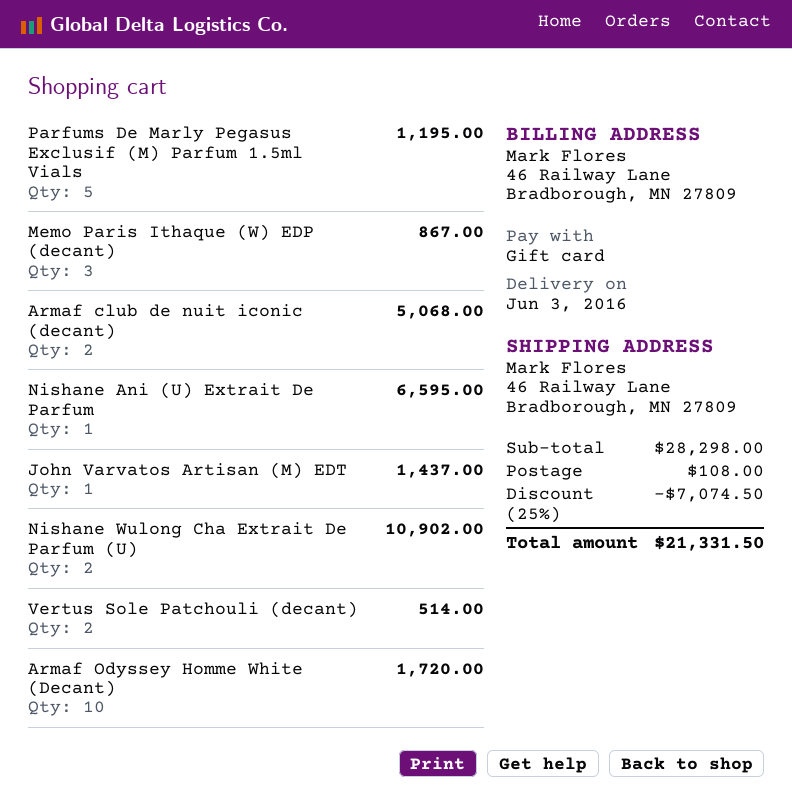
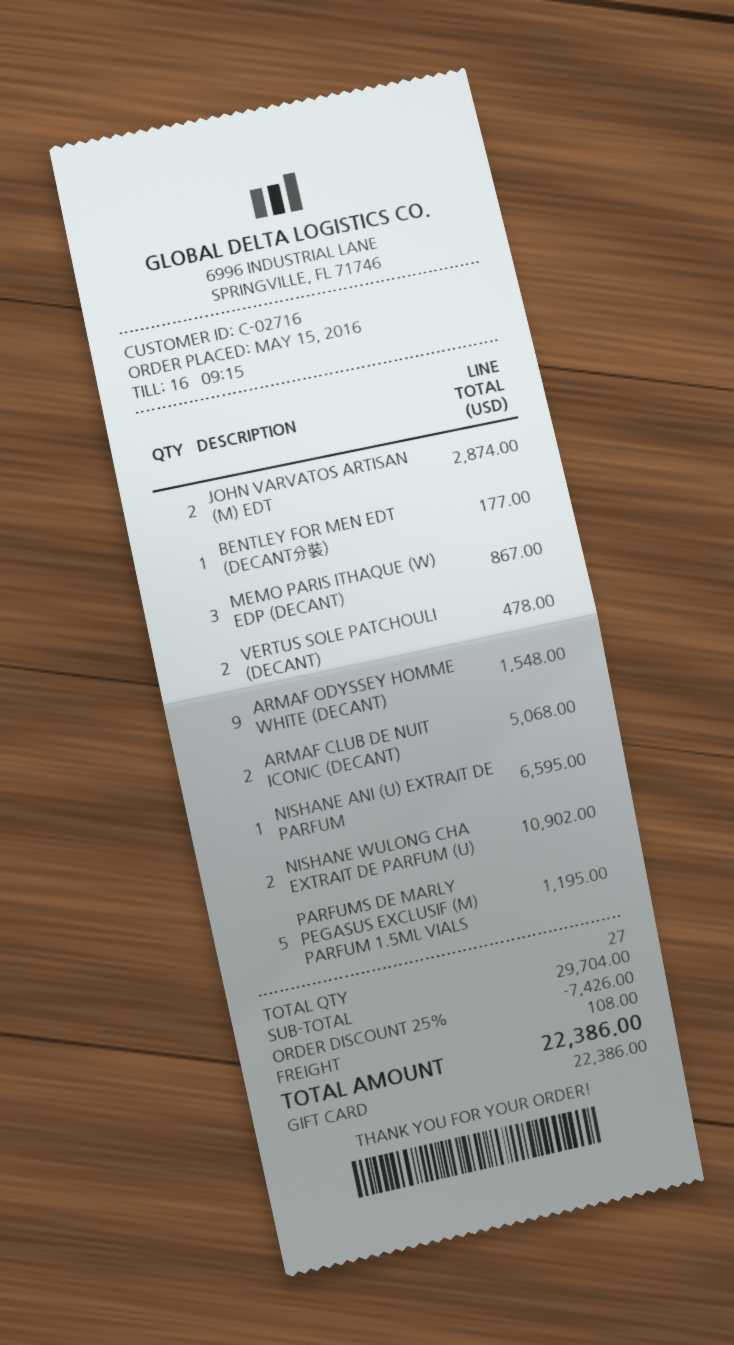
John Varvatos Artisan (M) EDT: 1 for 1437.00 -> 2 for 2874.00
Vertus Sole Patchouli (decant): 2 for 514.00 -> 2 for 478.00
Armaf Odyssey Homme White (Decant): 10 for 1720.00 -> 9 for 1548.00
BENTLEY FOR MEN EDT (DECANT分裝): none -> 1 for 177.00
subtotal: 28298.00 -> 29704.00
discount: 25% = 7074.50 -> 25% = 7426.00
total: 21331.50 -> 22386.00

